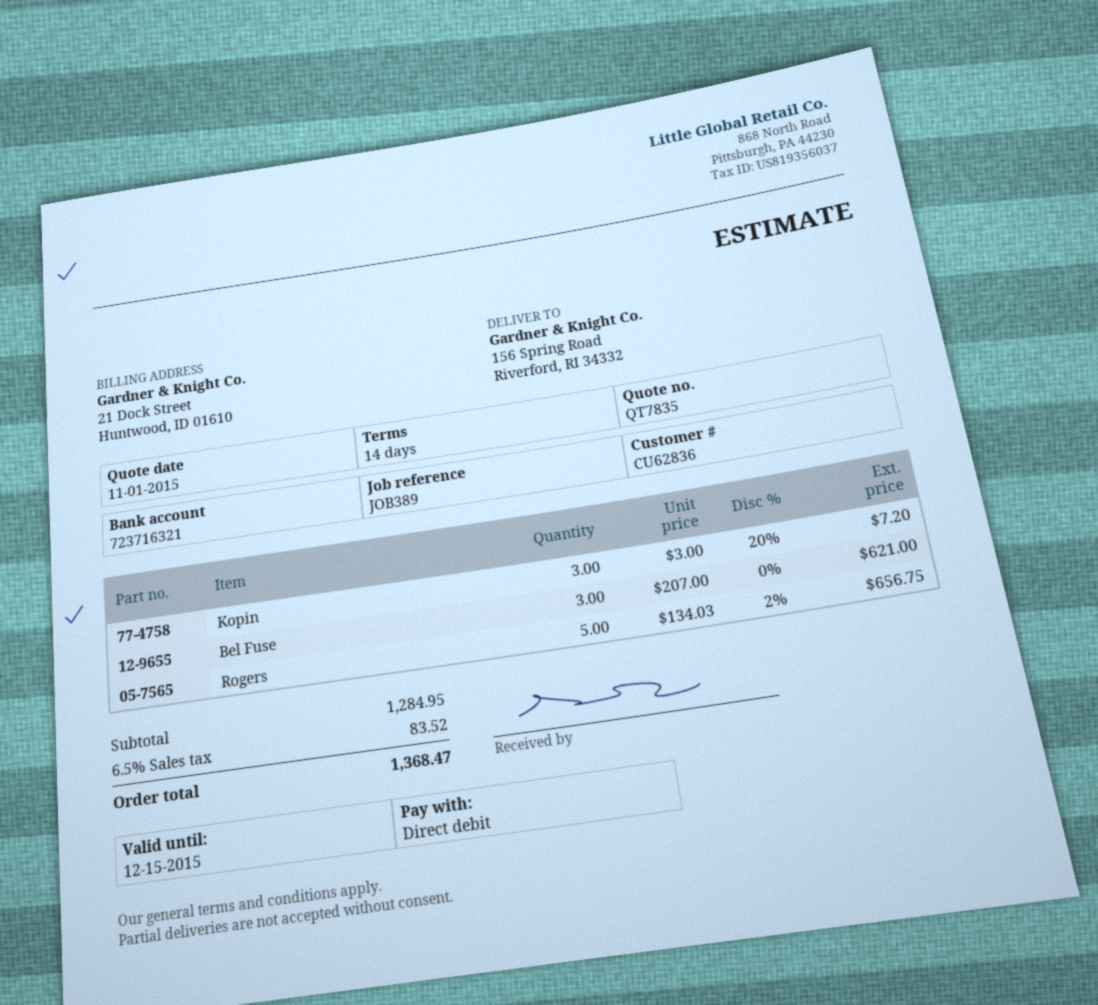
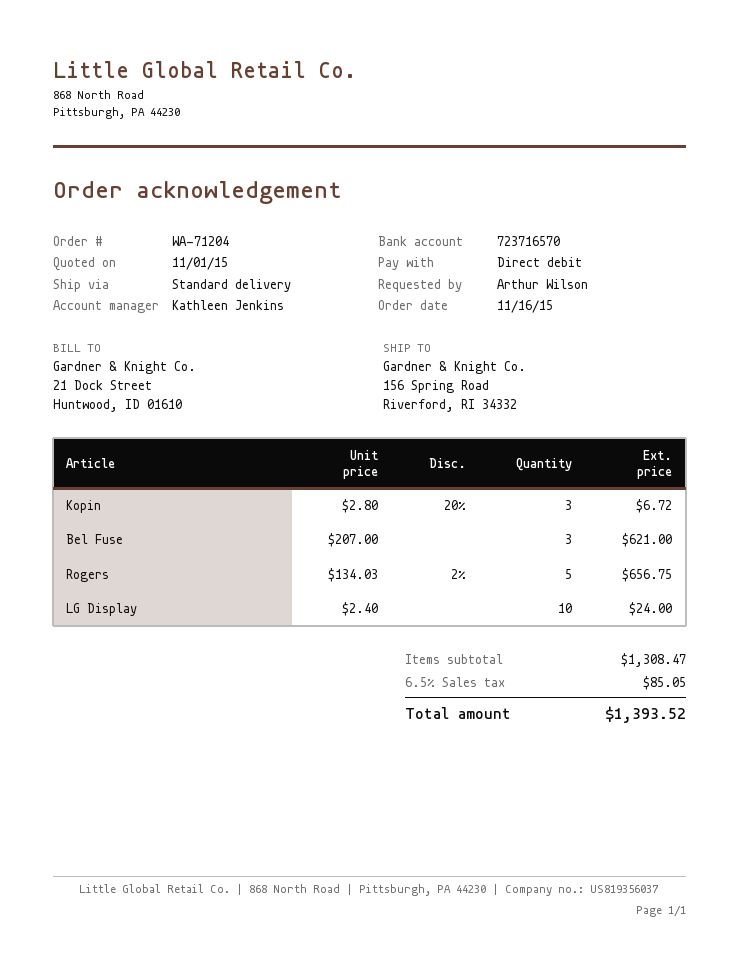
bank account: 723716321 -> 723716570
Kopin: 3 x 3.00 - 20% = 7.20 -> 3 x 2.80 - 20% = 6.72
LG Display: none -> 10 x 2.40 = 24.00
subtotal: 1284.95 -> 1308.47
tax: 6.5% = 83.52 -> 6.5% = 85.05
total: 1368.47 -> 1393.52

